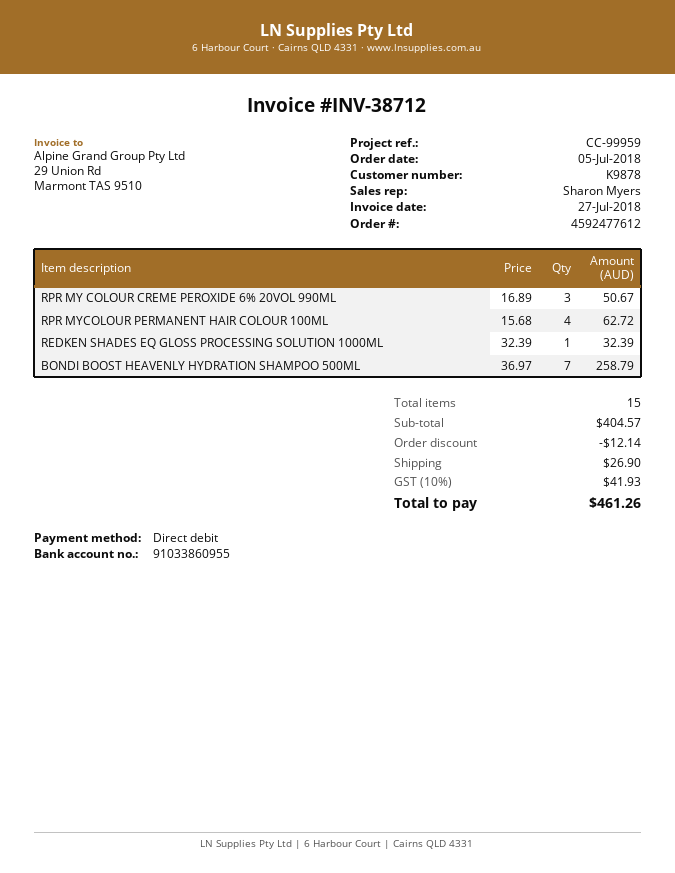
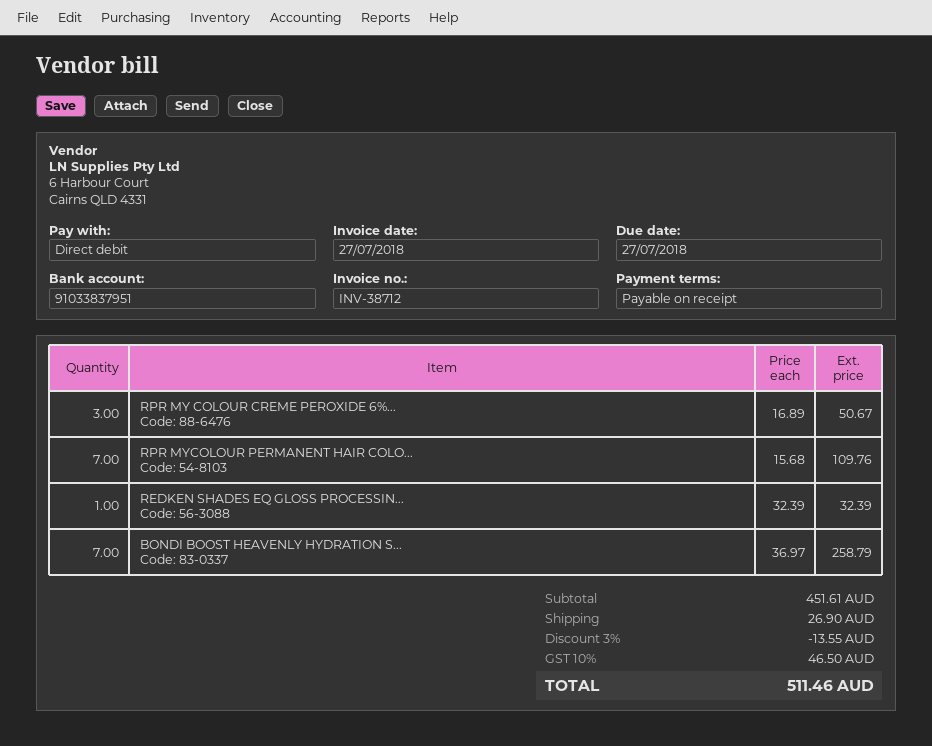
bank account: 91033860955 -> 91033837951
RPR MYCOLOUR PERMANENT HAIR COLOUR 100ML: 4 x 15.68 = 62.72 -> 7 x 15.68 = 109.76
subtotal: 404.57 -> 451.61
discount: 12.14 -> 13.55
tax: 10% = 41.93 -> 10% = 46.50
total: 461.26 -> 511.46

